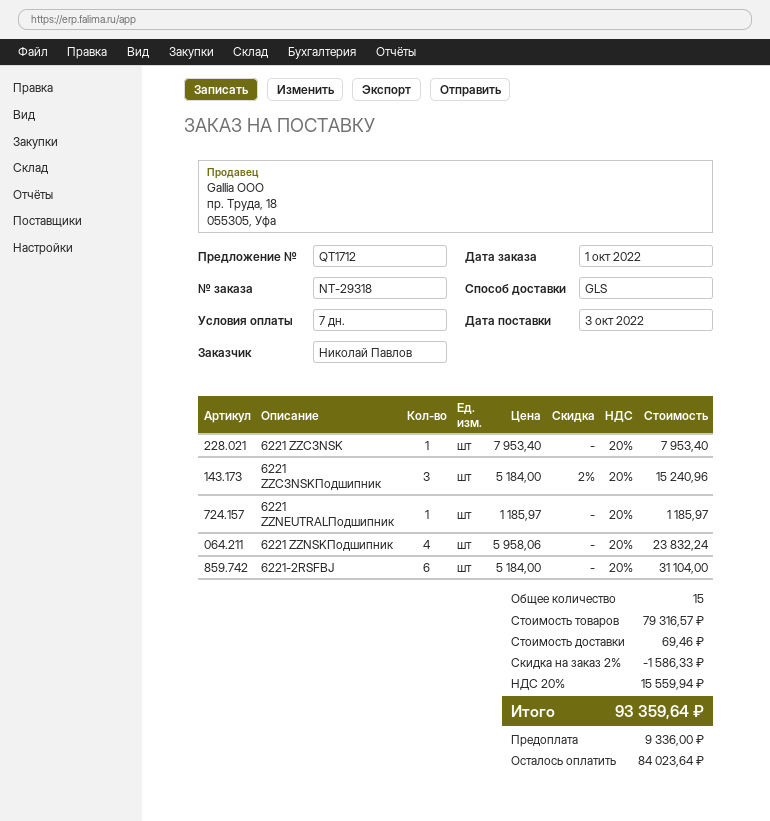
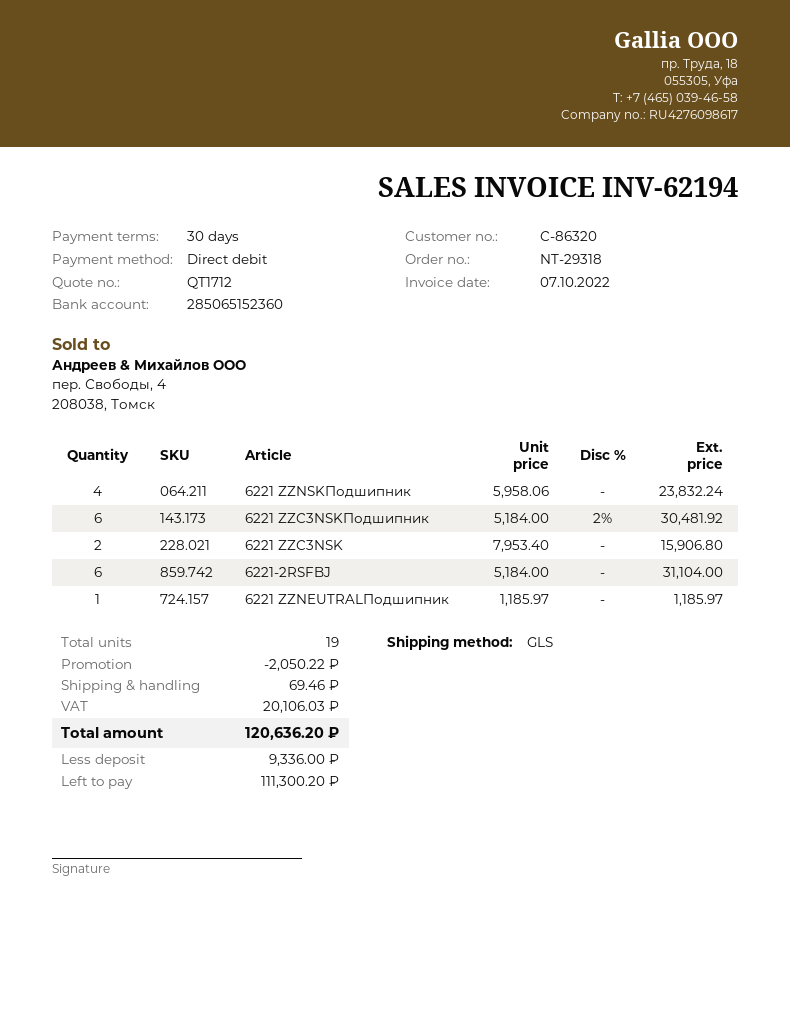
payment terms: 7 days -> 30 days
6221 ZZC3NSK: 1 x 7953.40 = 7953.40 -> 2 x 7953.40 = 15906.80
6221 ZZC3NSKПодшипник: 3 x 5184.00 - 2% = 15240.96 -> 6 x 5184.00 - 2% = 30481.92
total quantity: 15 -> 19
discount: 1586.33 -> 2050.22
tax: 15559.94 -> 20106.03
total: 93359.64 -> 120636.20
balance: 84023.64 -> 111300.20

